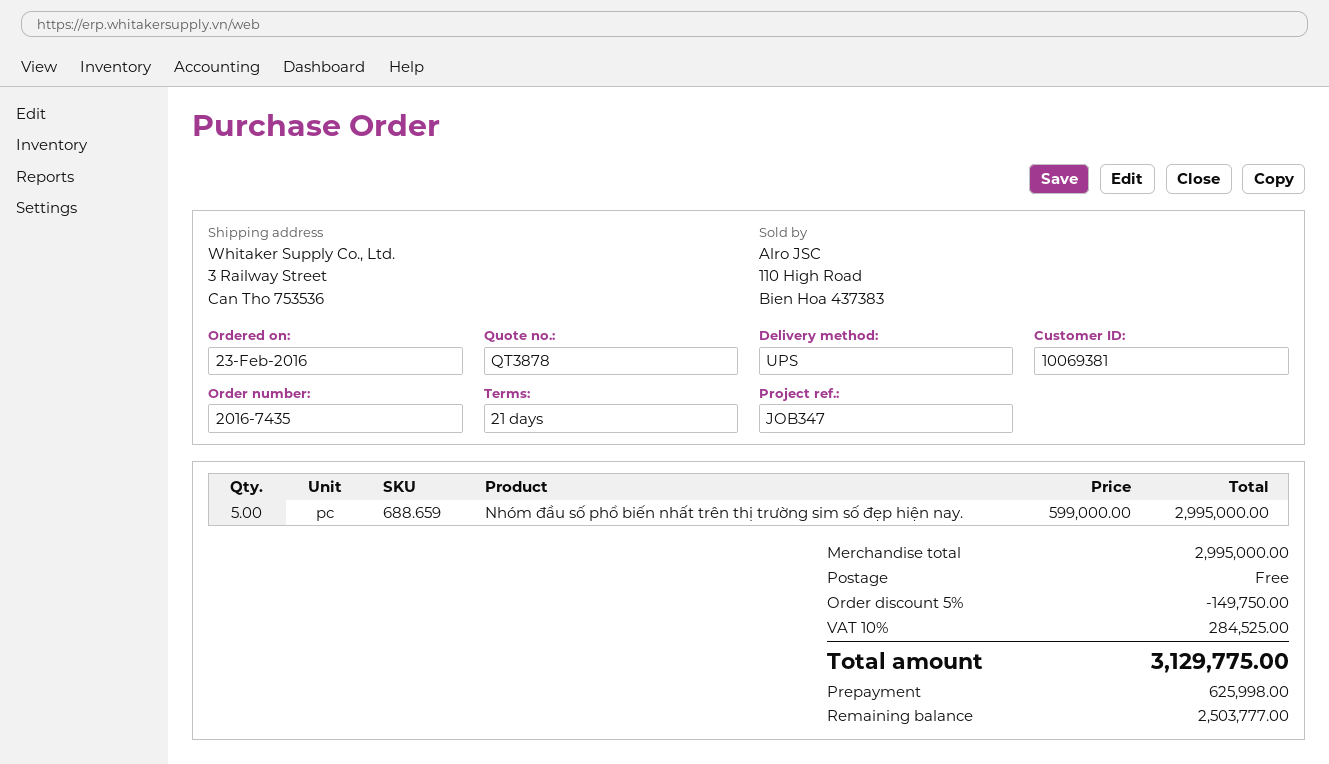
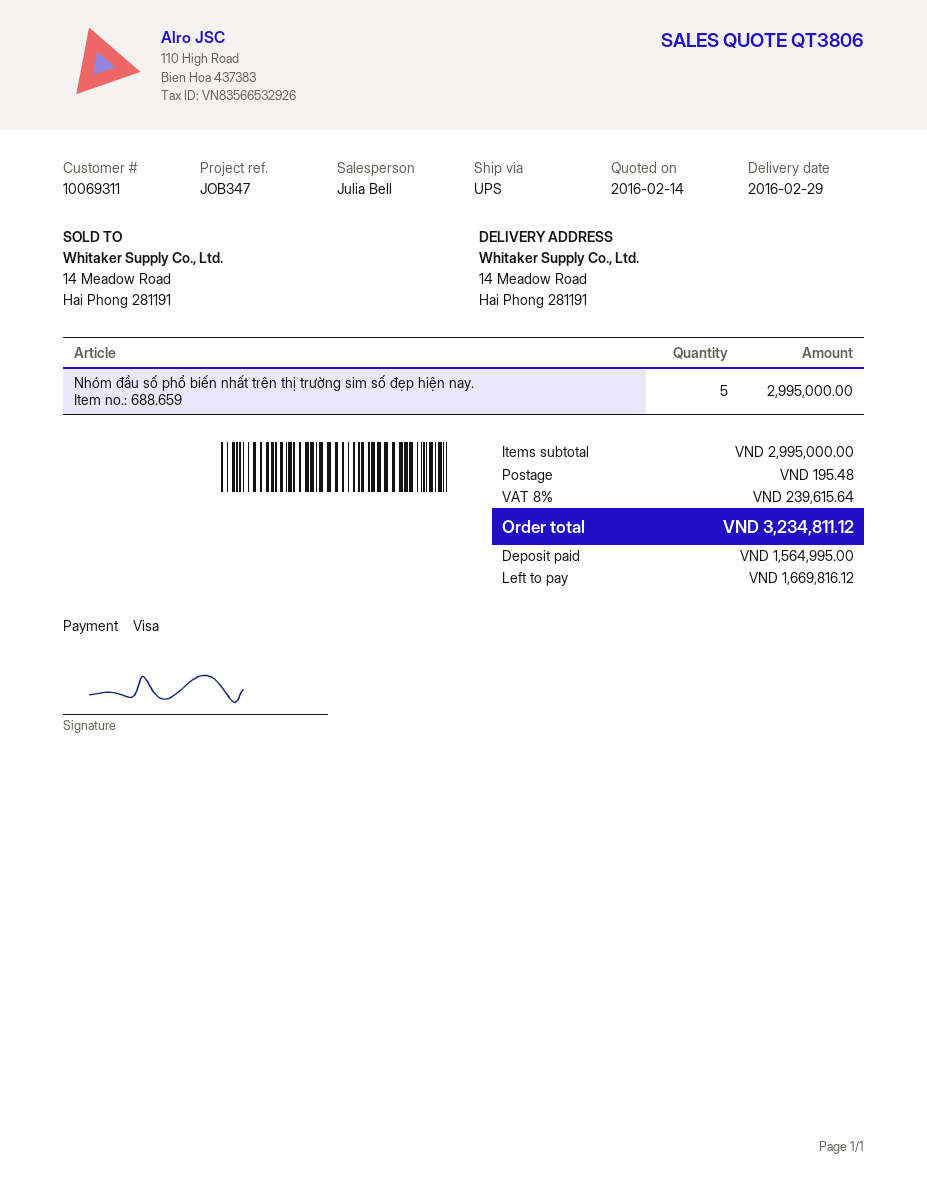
quote number: QT3878 -> QT3806
customer number: 10069381 -> 10069311
ship to: 3 Railway Street, Can Tho 753536 -> 14 Meadow Road, Hai Phong 281191
discount: 5% = 149750.00 -> none
shipping: 0.00 -> 195.48
tax: 10% = 284525.00 -> 8% = 239615.64
total: 3129775.00 -> 3234811.12
deposit: 625998.00 -> 1564995.00
balance: 2503777.00 -> 1669816.12

